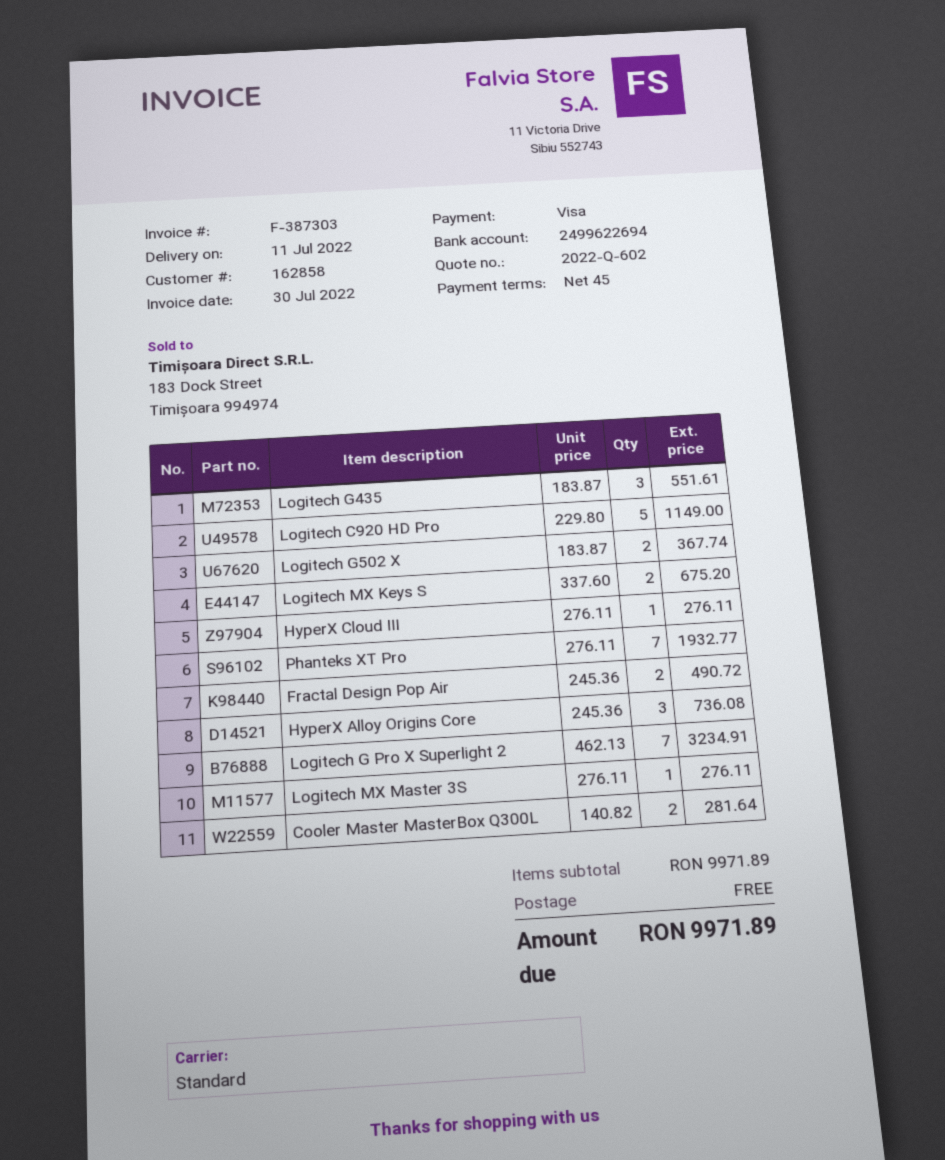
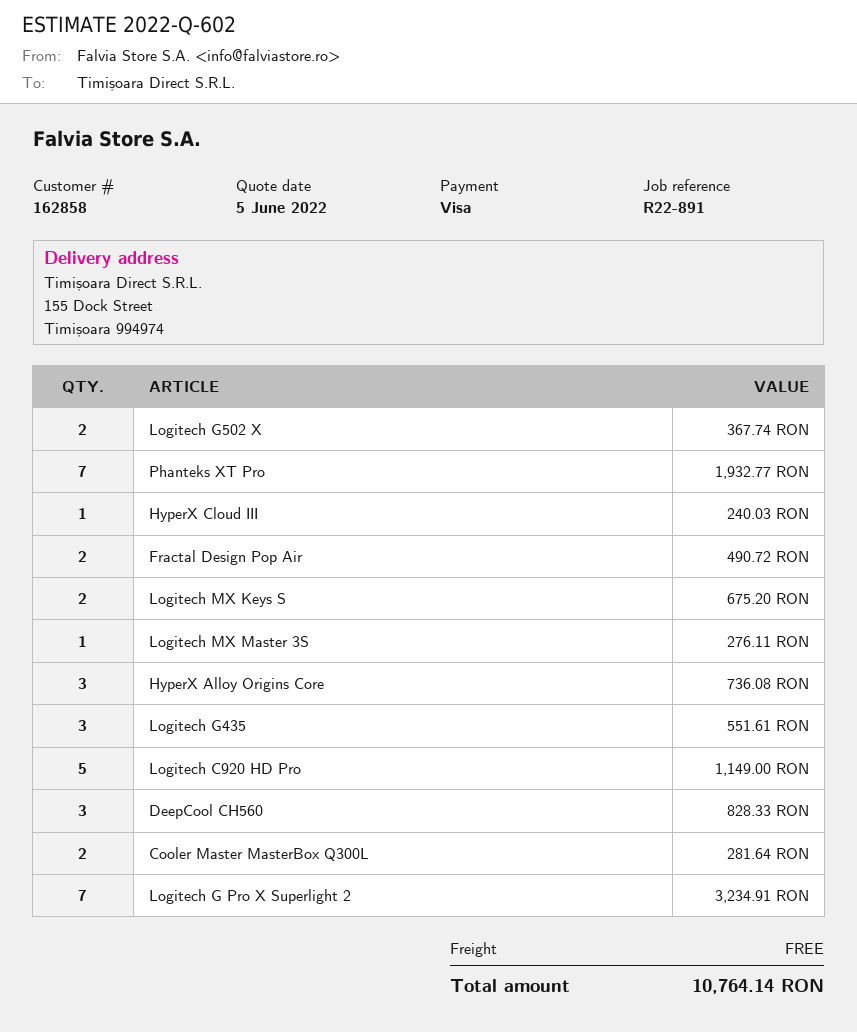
HyperX Cloud III: 1 for 276.11 -> 1 for 240.03
DeepCool CH560: none -> 3 for 828.33
total: 9971.89 -> 10764.14

